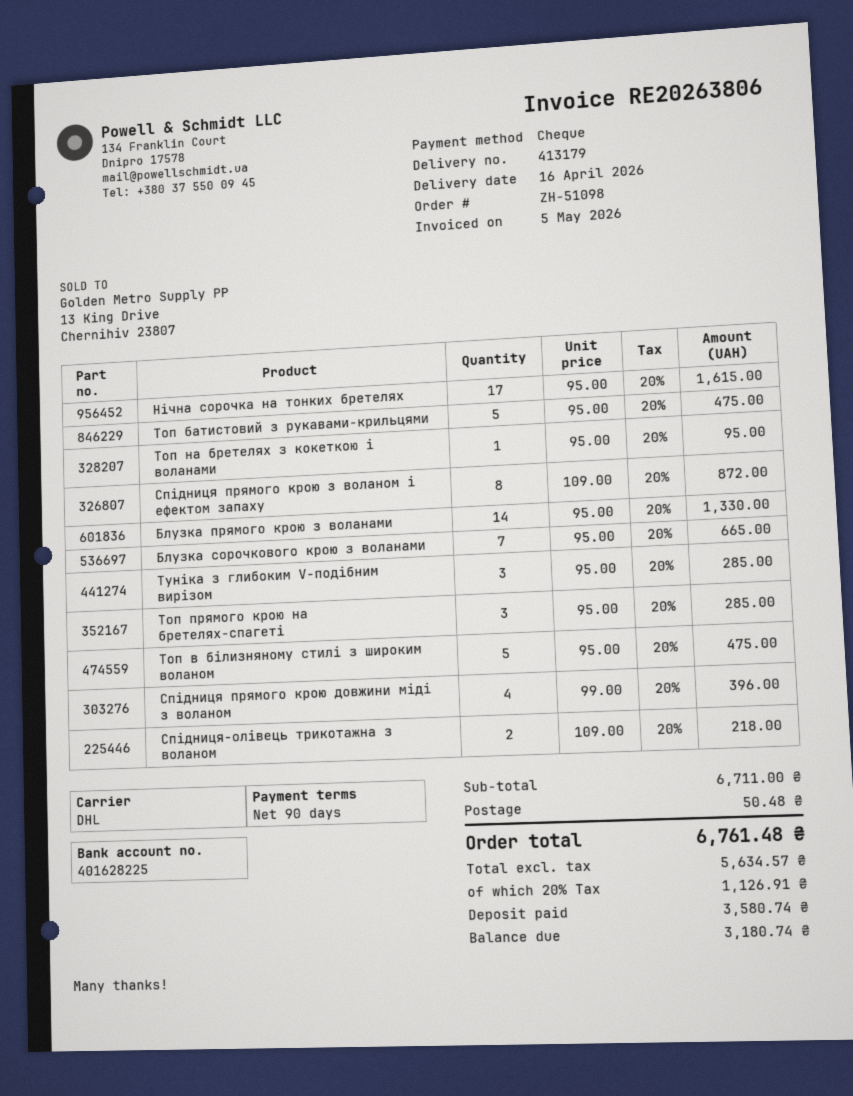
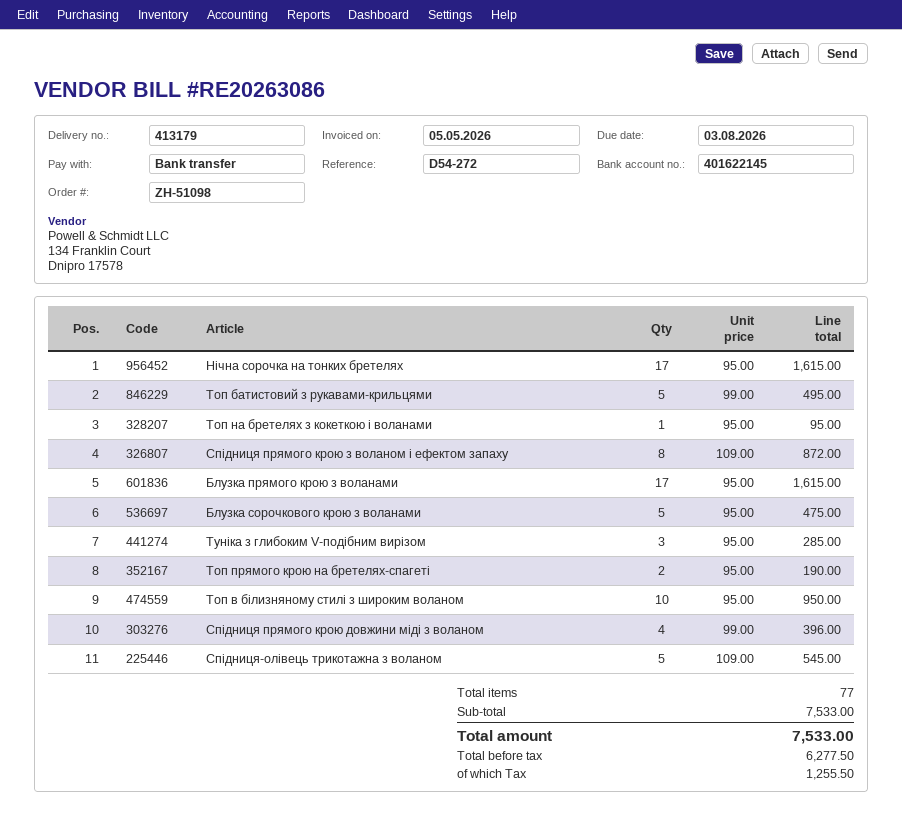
invoice number: RE20263806 -> RE20263086
payment method: cheque -> bank transfer
bank account: 401628225 -> 401622145
Топ батистовий з рукавами-крильцями: 5 x 95.00 = 475.00 -> 5 x 99.00 = 495.00
Блузка прямого крою з воланами: 14 x 95.00 = 1330.00 -> 17 x 95.00 = 1615.00
Блузка сорочкового крою з воланами: 7 x 95.00 = 665.00 -> 5 x 95.00 = 475.00
Топ прямого крою на бретелях-спагеті: 3 x 95.00 = 285.00 -> 2 x 95.00 = 190.00
Топ в білизняному стилі з широким воланом: 5 x 95.00 = 475.00 -> 10 x 95.00 = 950.00
Спідниця-олівець трикотажна з воланом: 2 x 109.00 = 218.00 -> 5 x 109.00 = 545.00
subtotal: 6711.00 -> 7533.00
shipping: 50.48 -> none
net: 5634.57 -> 6277.50
tax: 1126.91 -> 1255.50
total: 6761.48 -> 7533.00

